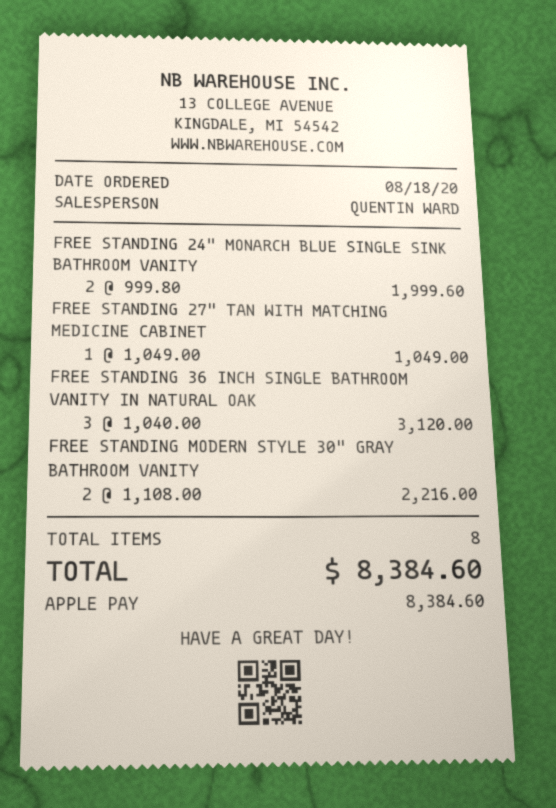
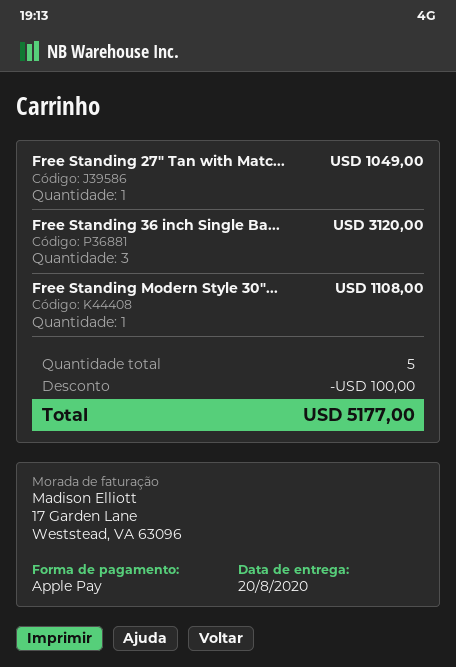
FREE STANDING 24" MONARCH BLUE SINGLE SINK BATHROOM VANITY: 2 for 1999.60 -> none
FREE STANDING MODERN STYLE 30" GRAY BATHROOM VANITY: 2 for 2216.00 -> 1 for 1108.00
total quantity: 8 -> 5
discount: none -> 100.00
total: 8384.60 -> 5177.00

